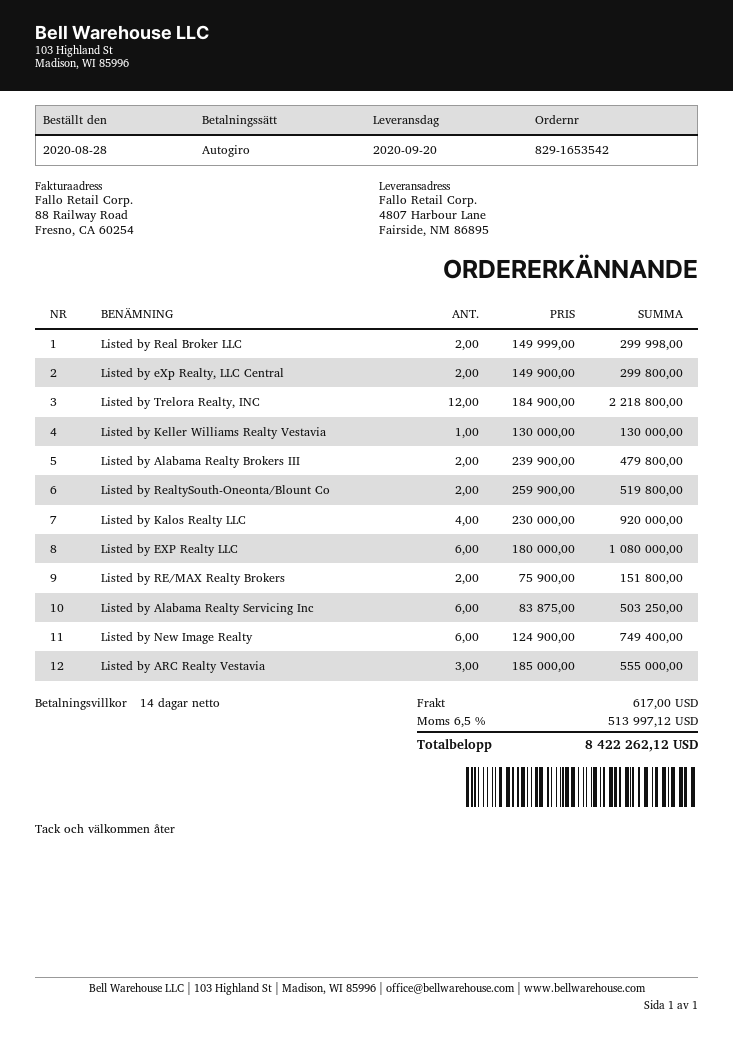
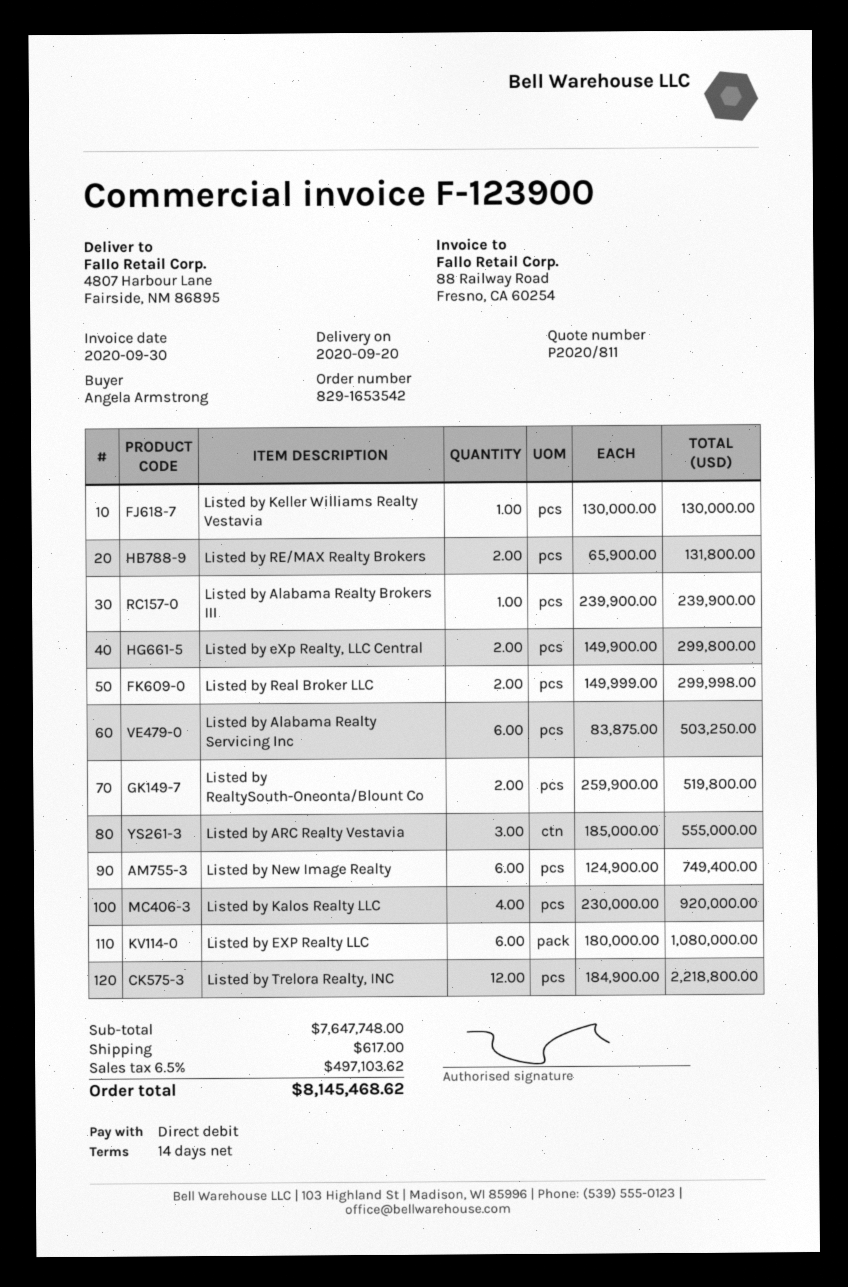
Listed by Alabama Realty Brokers III: 2 x 239900.00 = 479800.00 -> 1 x 239900.00 = 239900.00
Listed by RE/MAX Realty Brokers: 2 x 75900.00 = 151800.00 -> 2 x 65900.00 = 131800.00
tax: 6.5% = 513997.12 -> 6.5% = 497103.62
total: 8422262.12 -> 8145468.62

